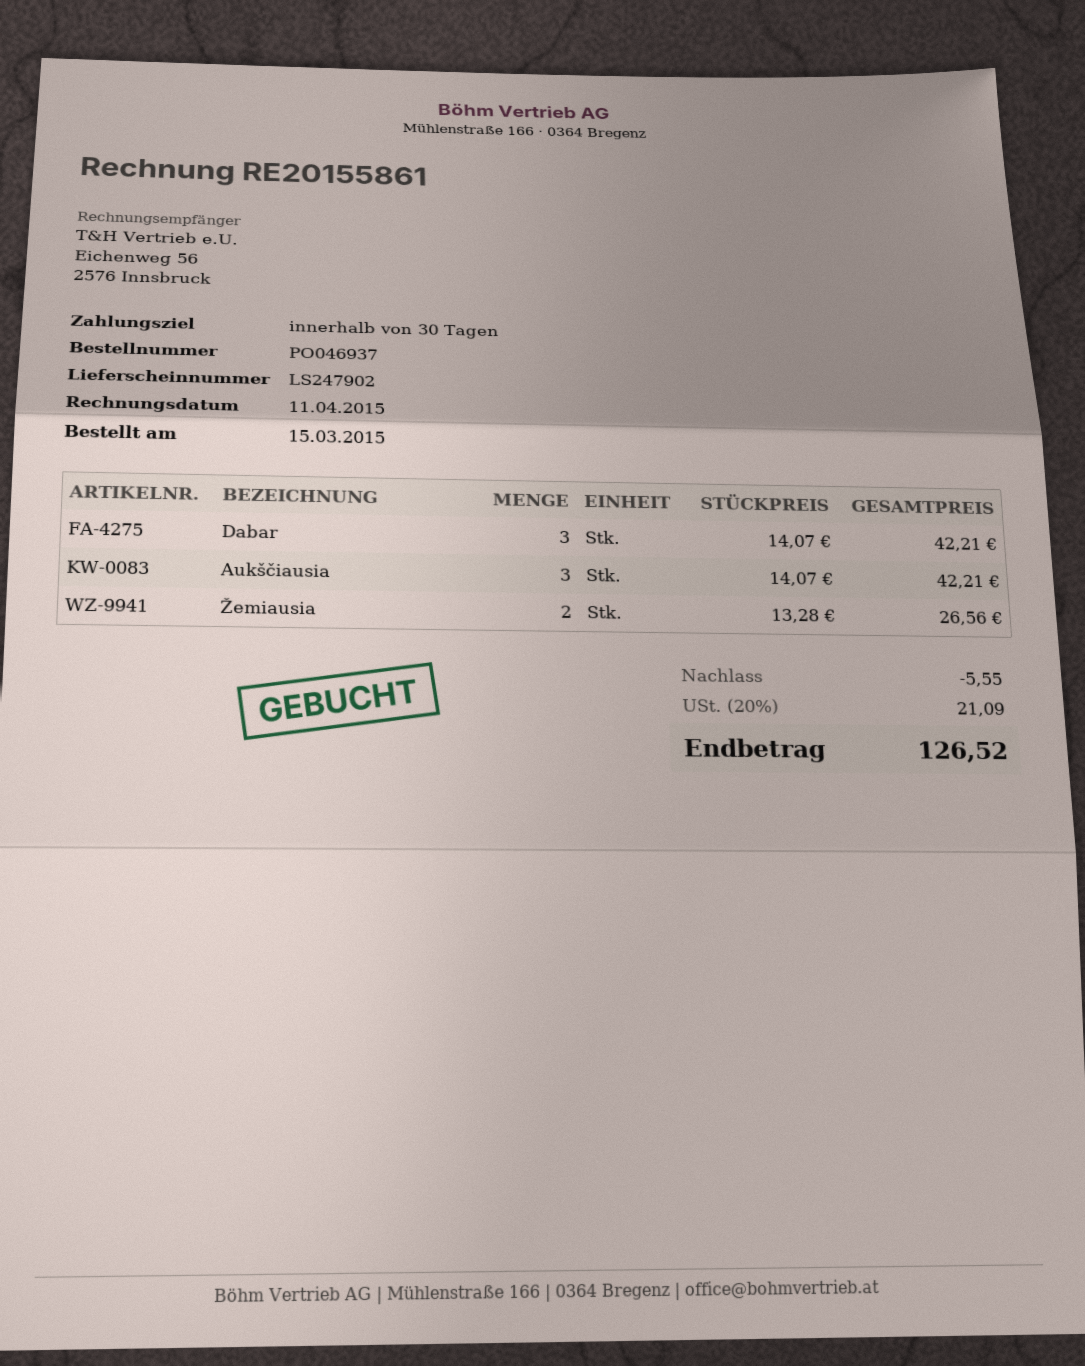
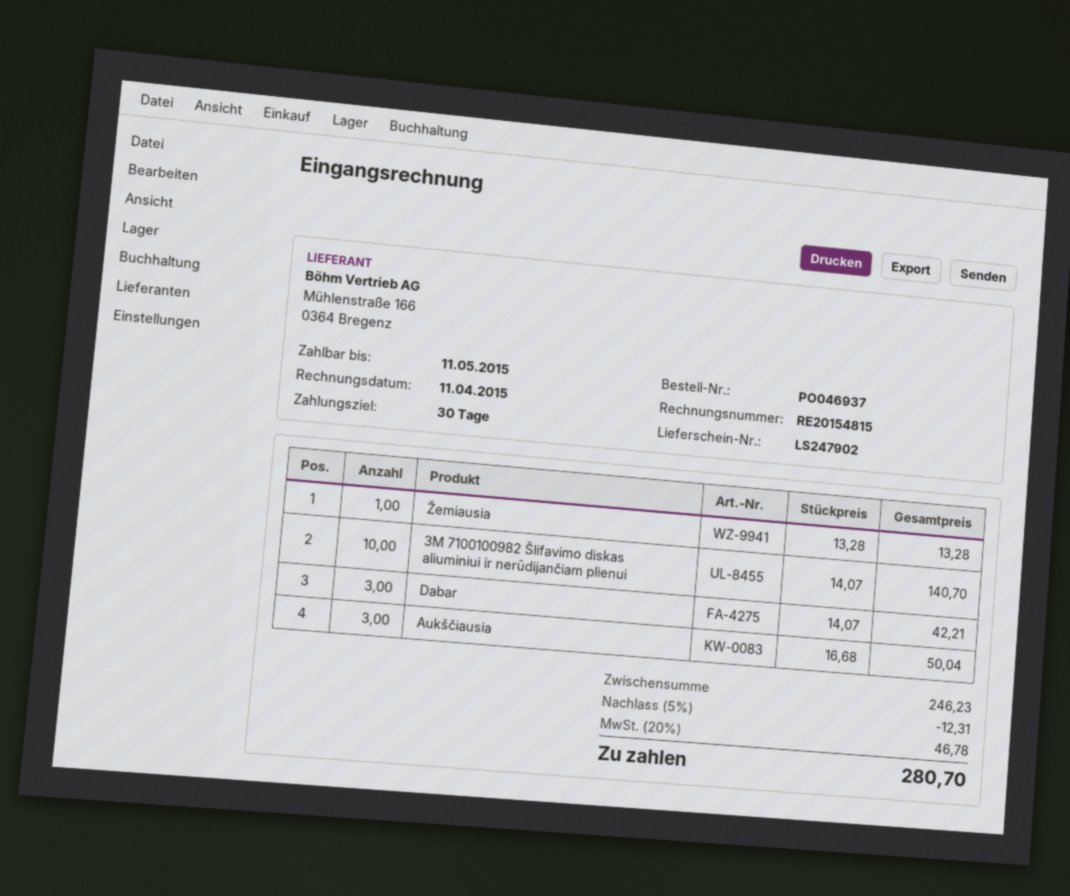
invoice number: RE20155861 -> RE20154815
Aukščiausia: 3 x 14.07 = 42.21 -> 3 x 16.68 = 50.04
Žemiausia: 2 x 13.28 = 26.56 -> 1 x 13.28 = 13.28
3M 7100100982 Šlifavimo diskas aliuminiui ir nerūdijančiam plienui: none -> 10 x 14.07 = 140.70
discount: 5.55 -> 12.31
tax: 20% = 21.09 -> 20% = 46.78
total: 126.52 -> 280.70

